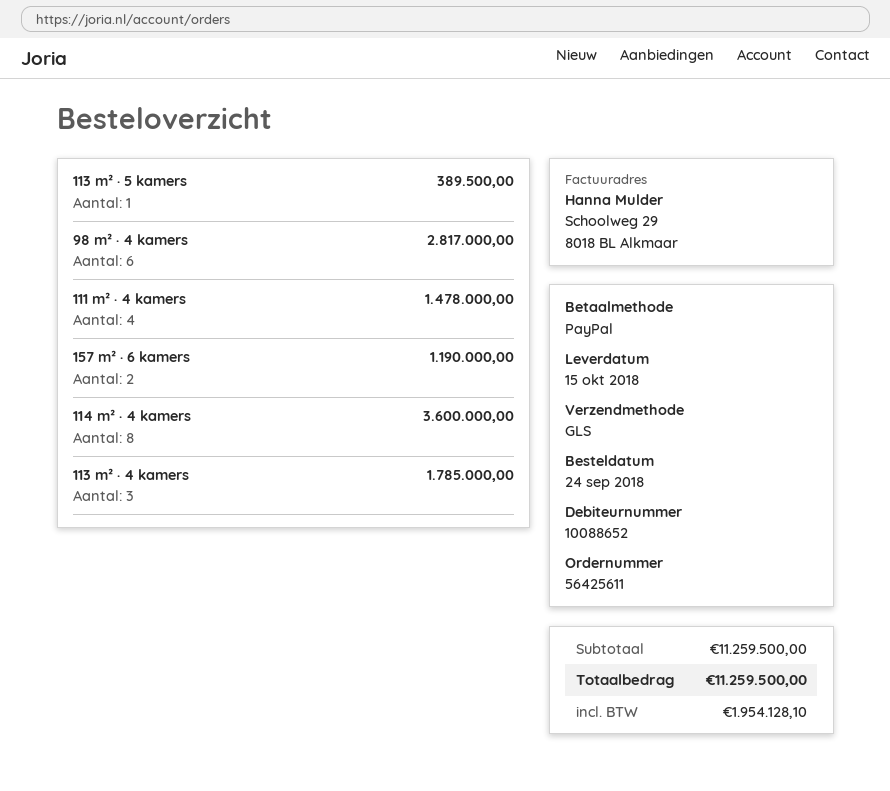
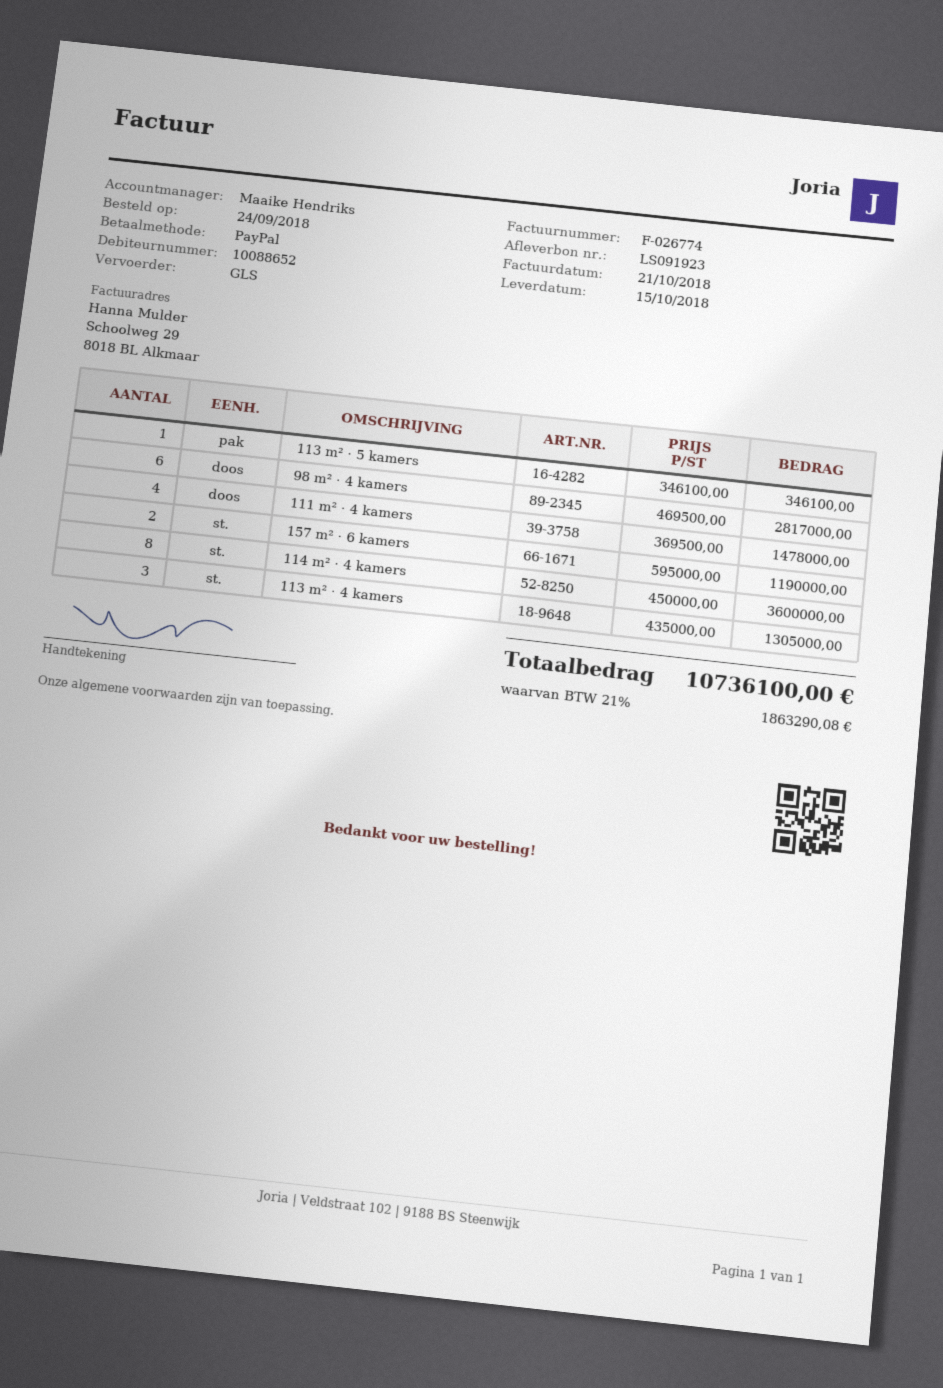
113 m² · 5 kamers: 1 for 389500.00 -> 1 for 346100.00
113 m² · 4 kamers: 3 for 1785000.00 -> 3 for 1305000.00
tax: 1954128.10 -> 1863290.08
total: 11259500.00 -> 10736100.00

